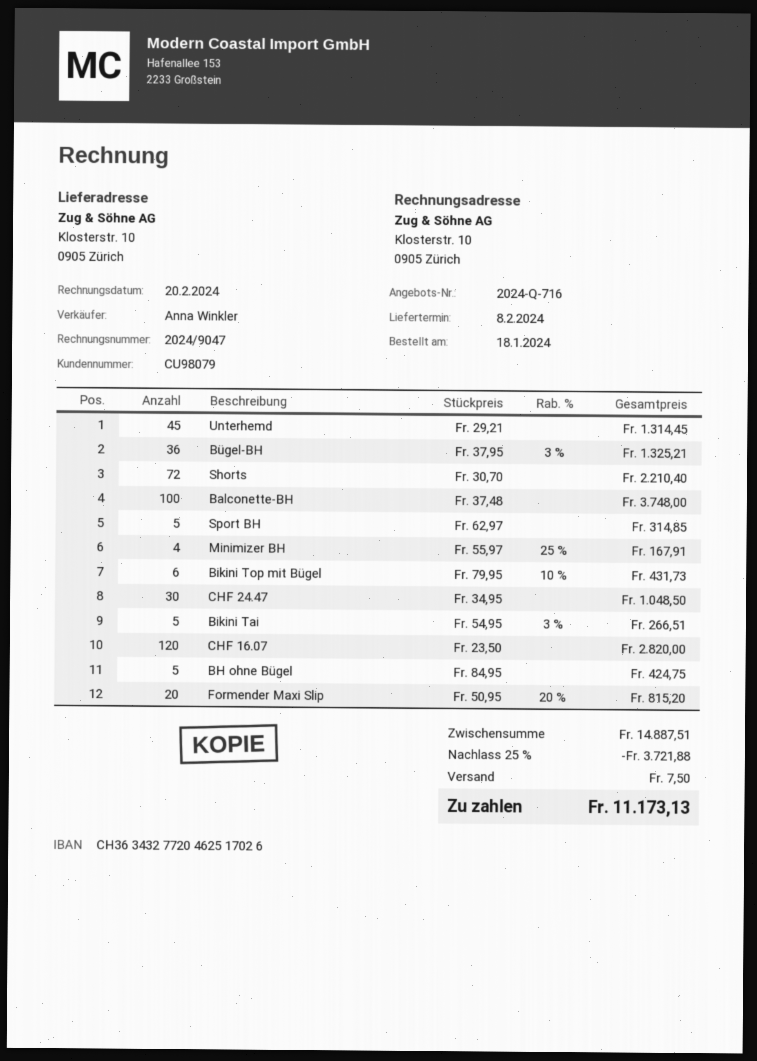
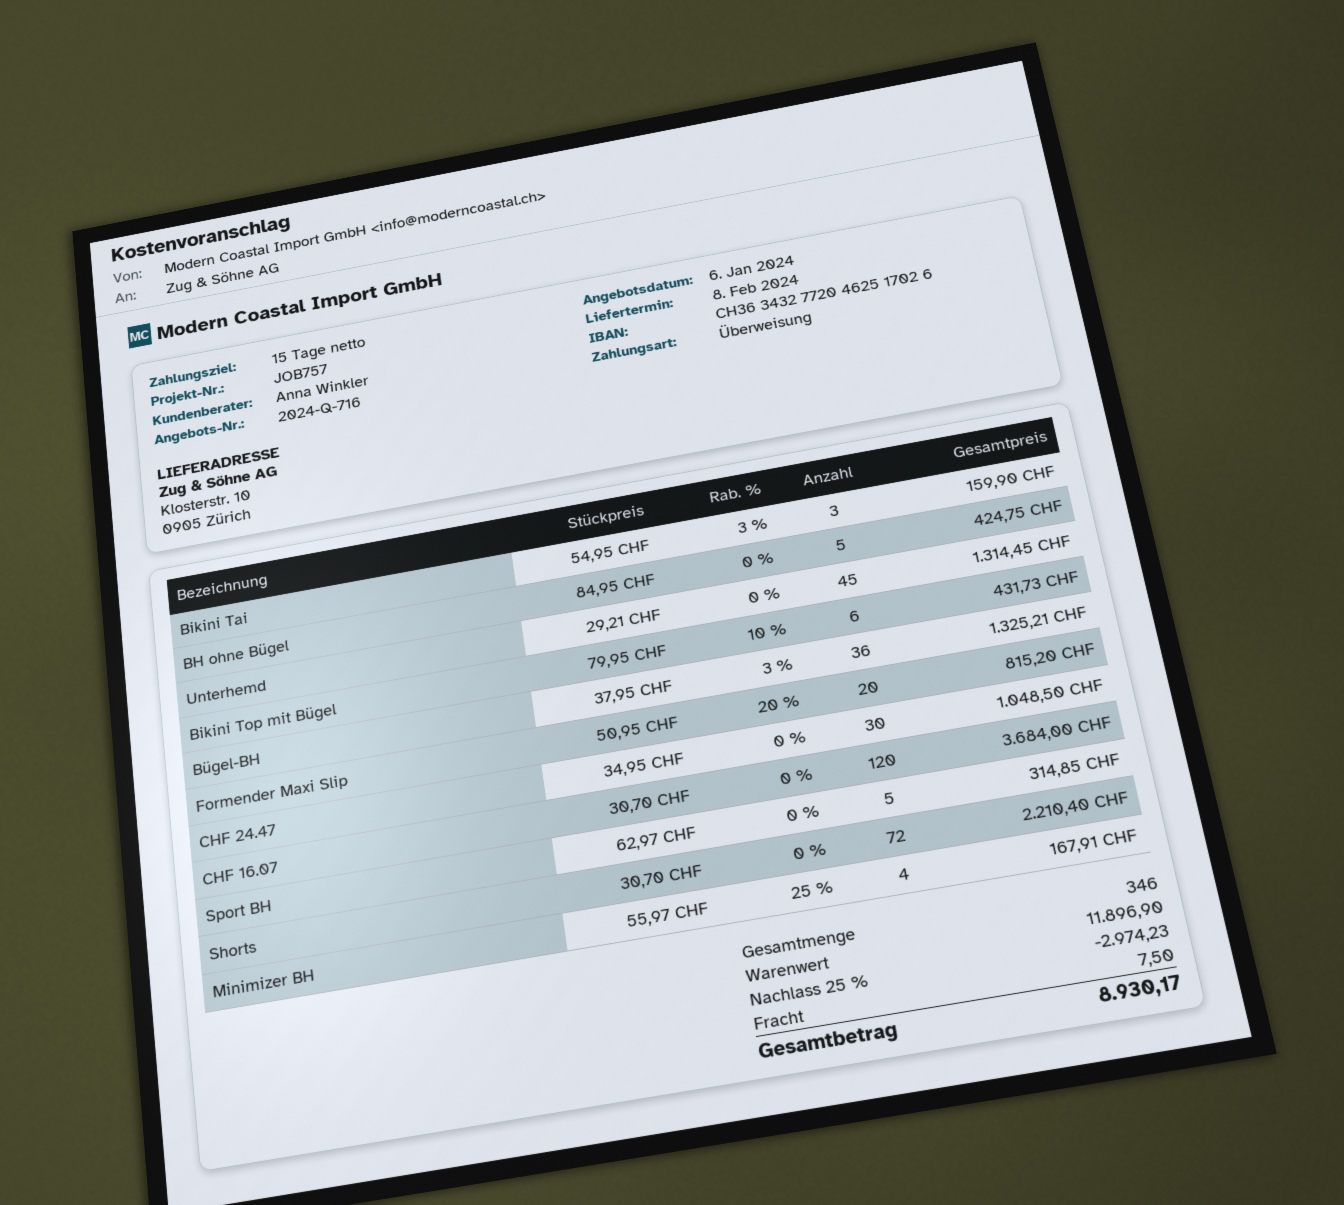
Balconette-BH: 100 x 37.48 = 3748.00 -> none
Bikini Tai: 5 x 54.95 - 3% = 266.51 -> 3 x 54.95 - 3% = 159.90
CHF 16.07: 120 x 23.50 = 2820.00 -> 120 x 30.70 = 3684.00
subtotal: 14887.51 -> 11896.90
discount: 25% = 3721.88 -> 25% = 2974.23
total: 11173.13 -> 8930.17

